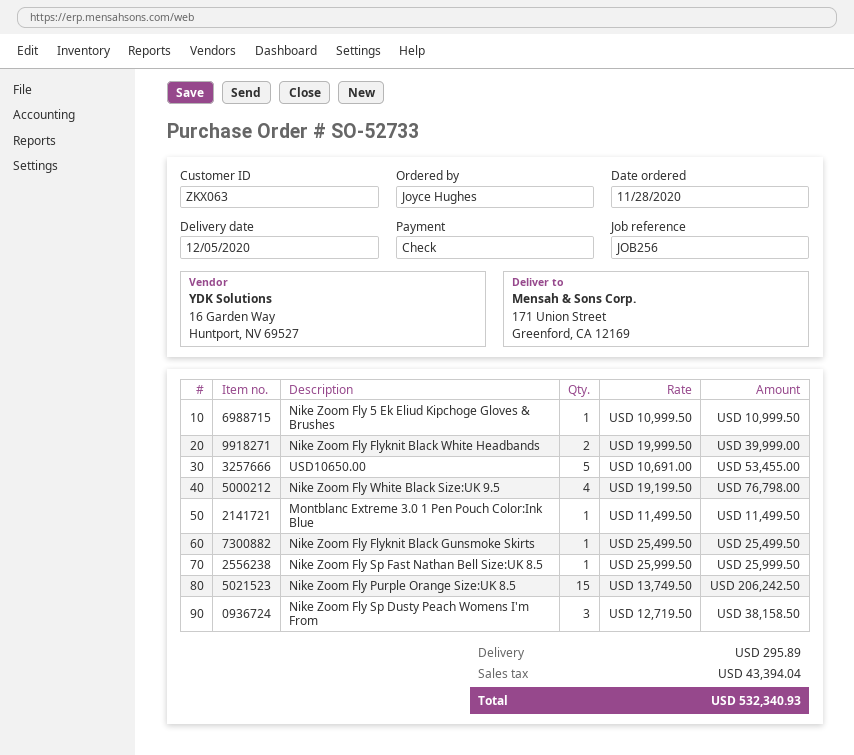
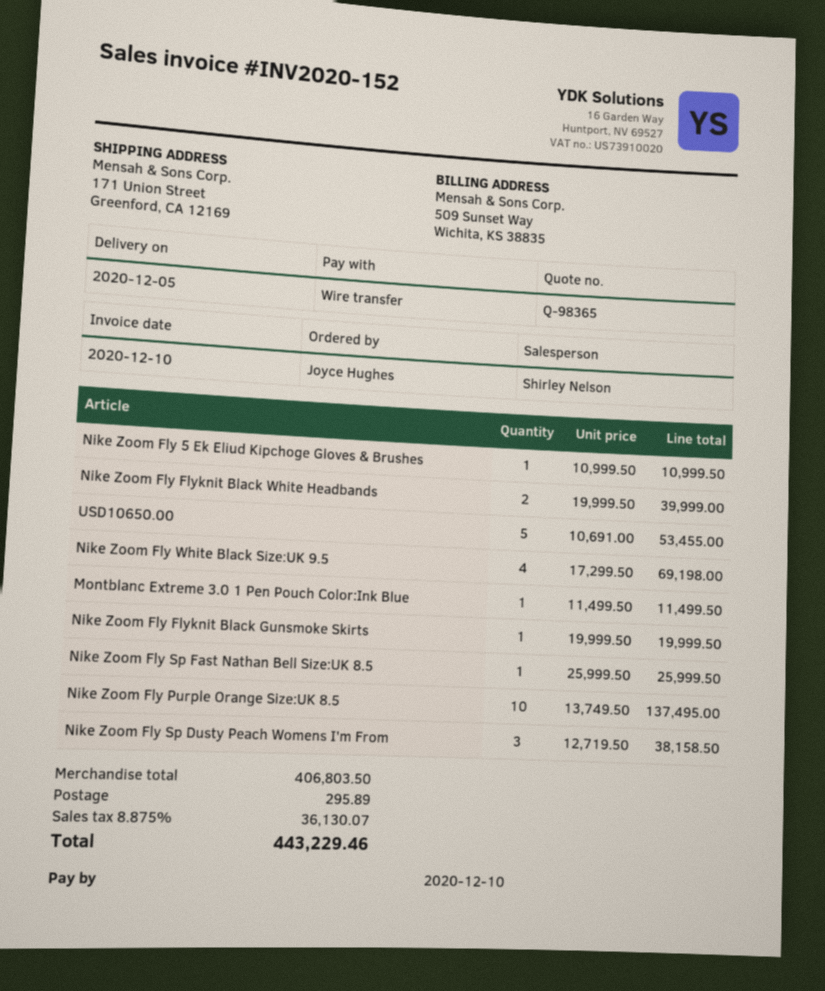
payment method: cheque -> bank transfer
Nike Zoom Fly White Black Size:UK 9.5: 4 x 19199.50 = 76798.00 -> 4 x 17299.50 = 69198.00
Nike Zoom Fly Flyknit Black Gunsmoke Skirts: 1 x 25499.50 = 25499.50 -> 1 x 19999.50 = 19999.50
Nike Zoom Fly Purple Orange Size:UK 8.5: 15 x 13749.50 = 206242.50 -> 10 x 13749.50 = 137495.00
tax: 43394.04 -> 36130.07
total: 532340.93 -> 443229.46

